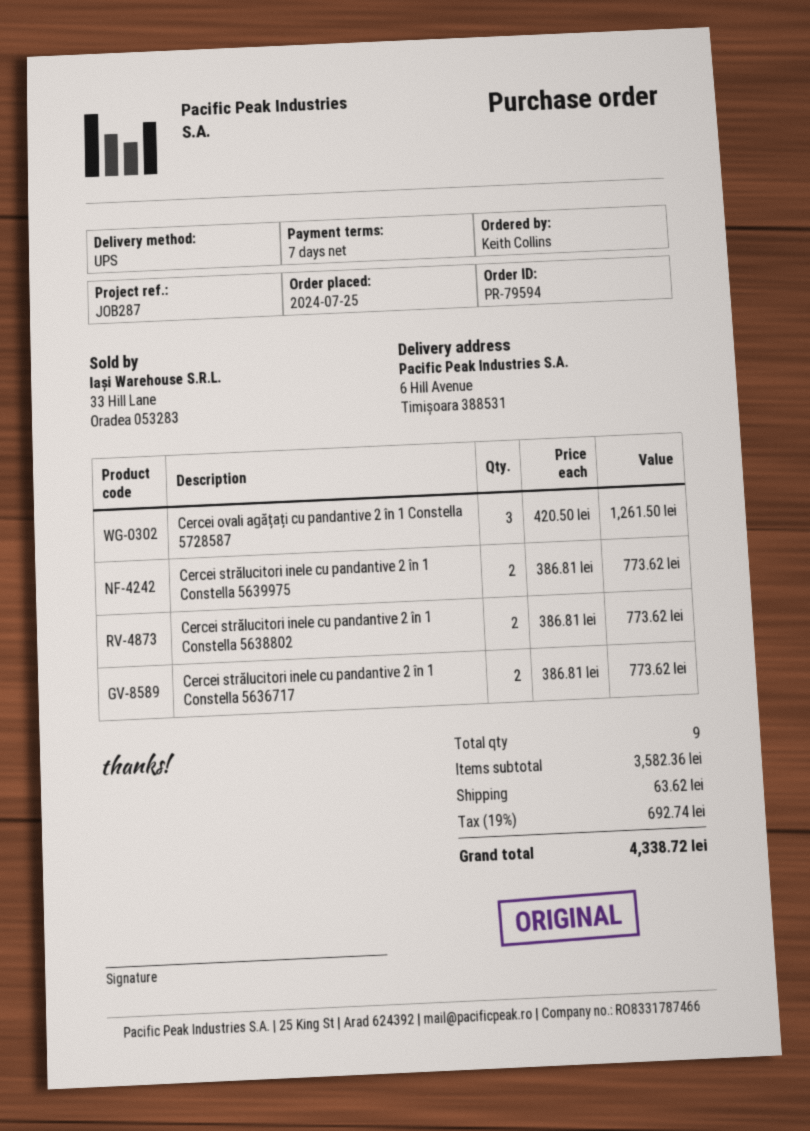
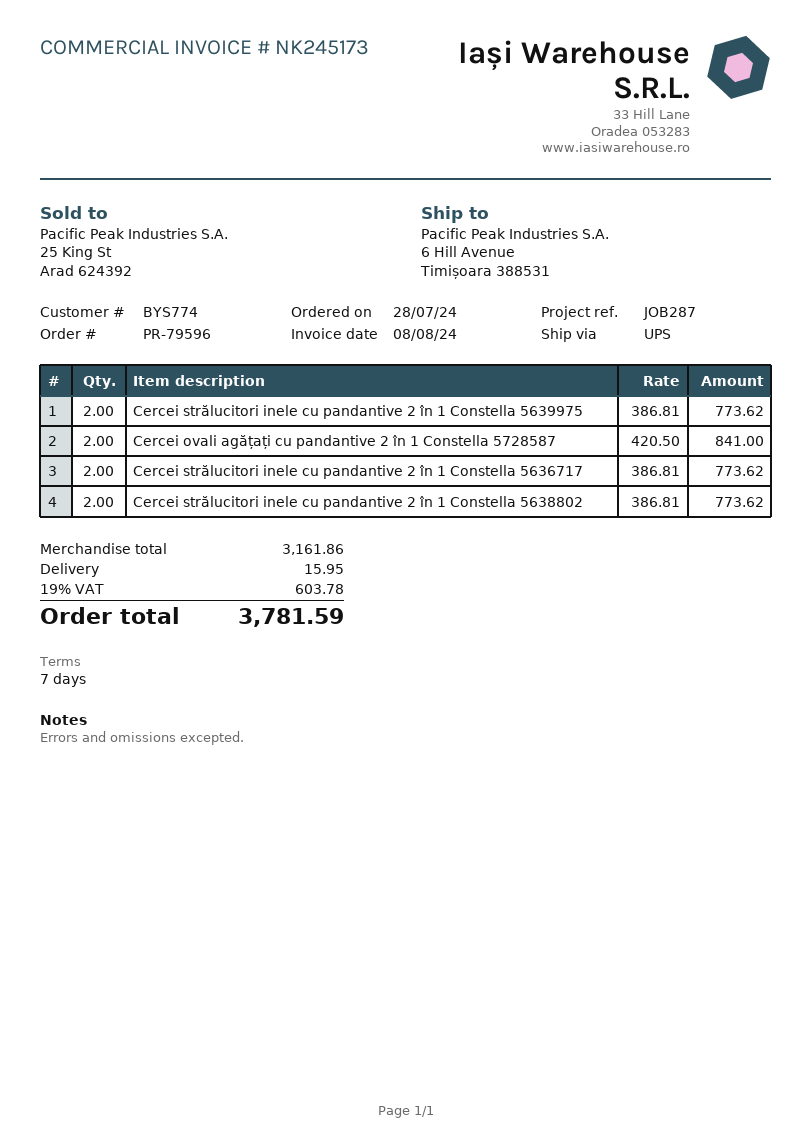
order number: PR-79594 -> PR-79596
order date: 2024-07-25 -> 2024-07-28
Cercei ovali agățați cu pandantive 2 în 1 Constella 5728587: 3 x 420.50 = 1261.50 -> 2 x 420.50 = 841.00
subtotal: 3582.36 -> 3161.86
shipping: 63.62 -> 15.95
tax: 19% = 692.74 -> 19% = 603.78
total: 4338.72 -> 3781.59

